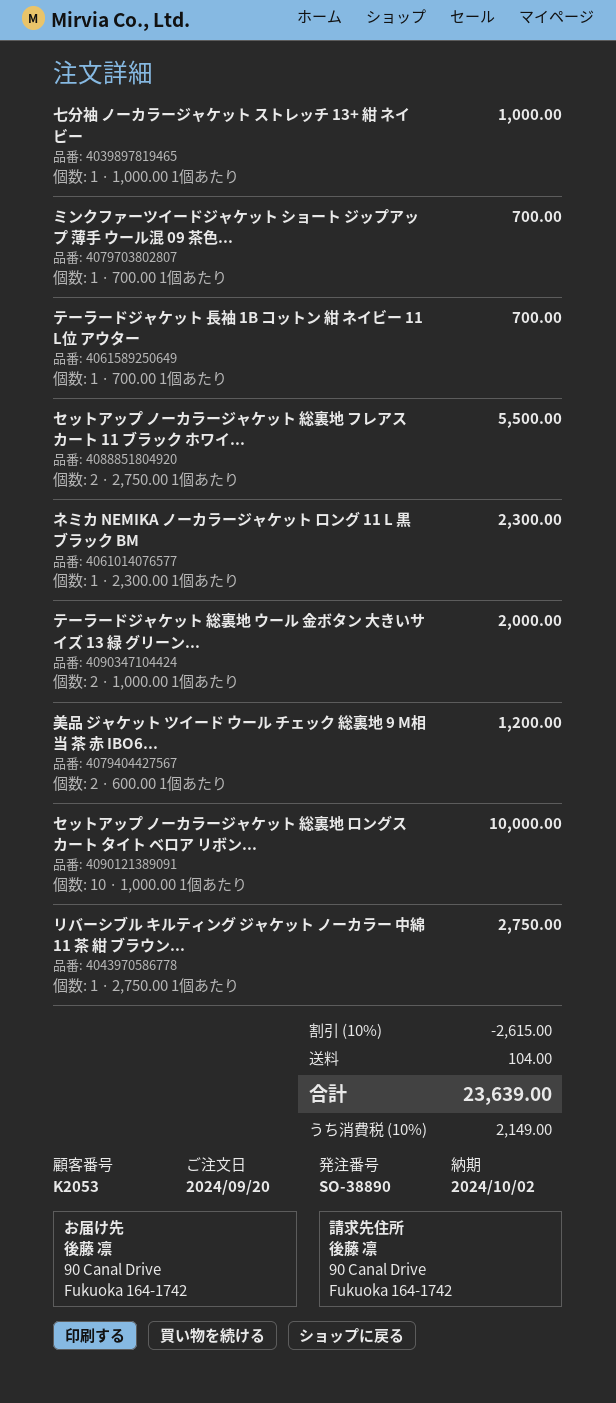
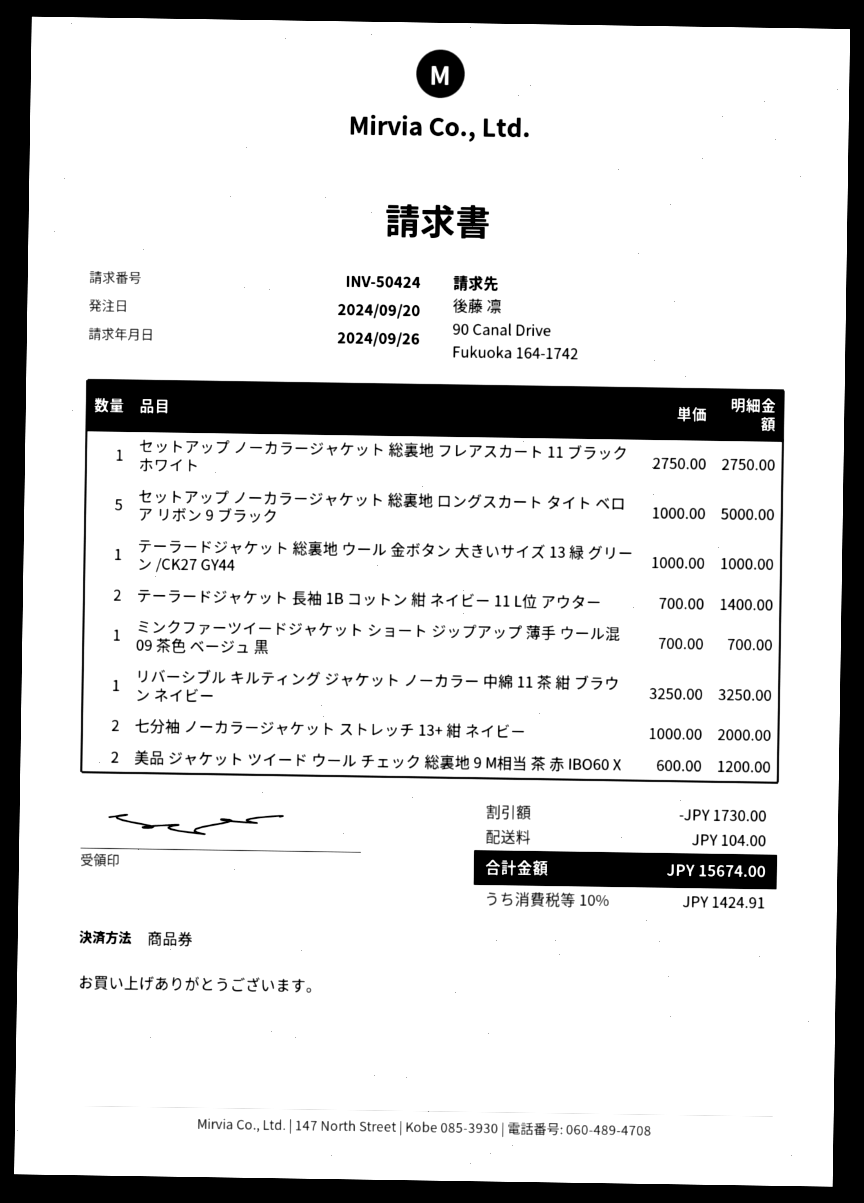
七分袖 ノーカラージャケット ストレッチ 13+ 紺 ネイビー: 1 x 1000.00 = 1000.00 -> 2 x 1000.00 = 2000.00
テーラードジャケット 長袖 1B コットン 紺 ネイビー 11 L位 アウター: 1 x 700.00 = 700.00 -> 2 x 700.00 = 1400.00
セットアップ ノーカラージャケット 総裏地 フレアスカート 11 ブラック ホワイ...: 2 x 2750.00 = 5500.00 -> 1 x 2750.00 = 2750.00
ネミカ NEMIKA ノーカラージャケット ロング 11 L 黒 ブラック BM: 1 x 2300.00 = 2300.00 -> none
テーラードジャケット 総裏地 ウール 金ボタン 大きいサイズ 13 緑 グリーン...: 2 x 1000.00 = 2000.00 -> 1 x 1000.00 = 1000.00
セットアップ ノーカラージャケット 総裏地 ロングスカート タイト ベロア リボン...: 10 x 1000.00 = 10000.00 -> 5 x 1000.00 = 5000.00
リバーシブル キルティング ジャケット ノーカラー 中綿 11 茶 紺 ブラウン...: 1 x 2750.00 = 2750.00 -> 1 x 3250.00 = 3250.00
discount: 2615.00 -> 1730.00
tax: 10% = 2149.00 -> 10% = 1424.91
total: 23639.00 -> 15674.00

